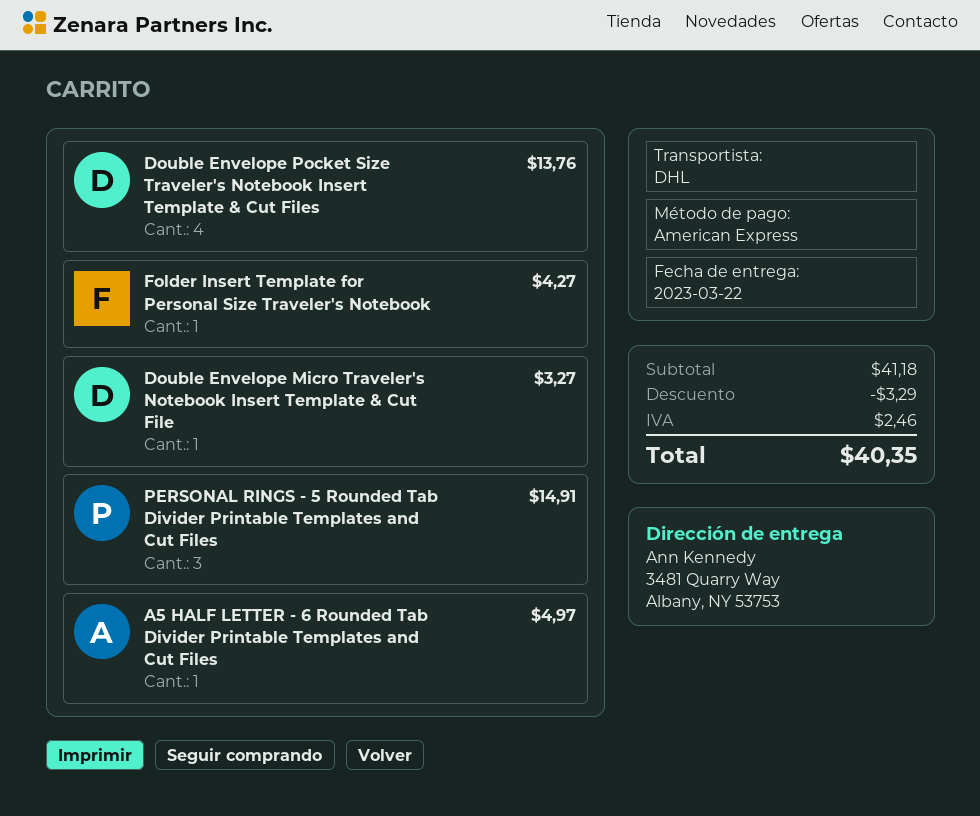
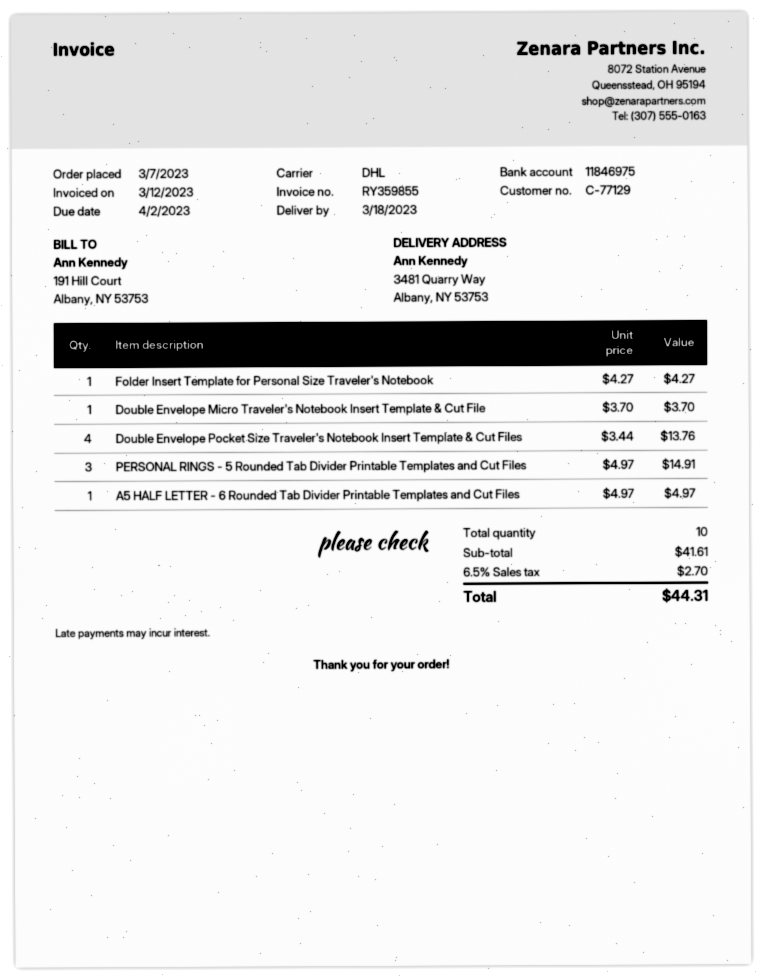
delivery date: 2023-03-22 -> 2023-03-18
Double Envelope Micro Traveler's Notebook Insert Template & Cut File: 1 for 3.27 -> 1 for 3.70
subtotal: 41.18 -> 41.61
discount: 3.29 -> none
tax: 2.46 -> 2.70
total: 40.35 -> 44.31

